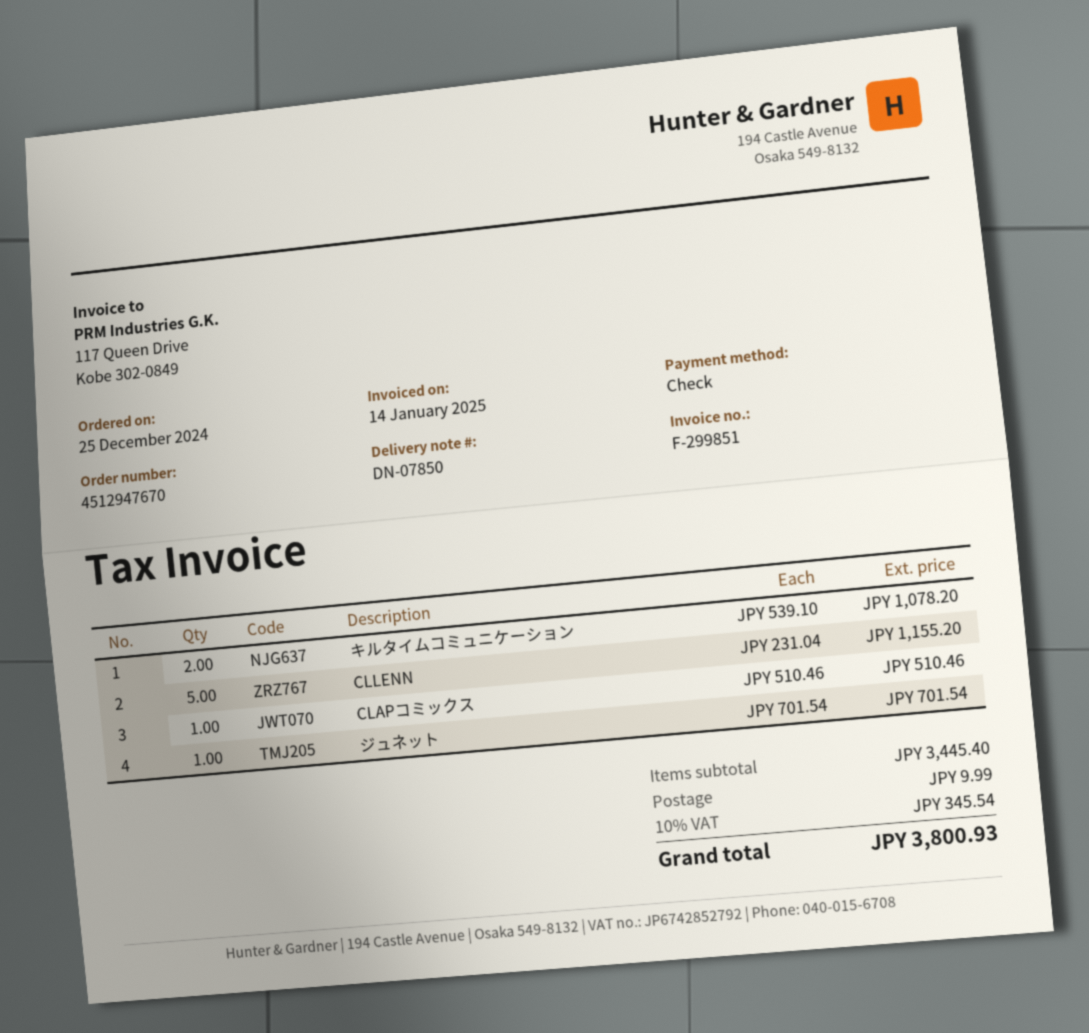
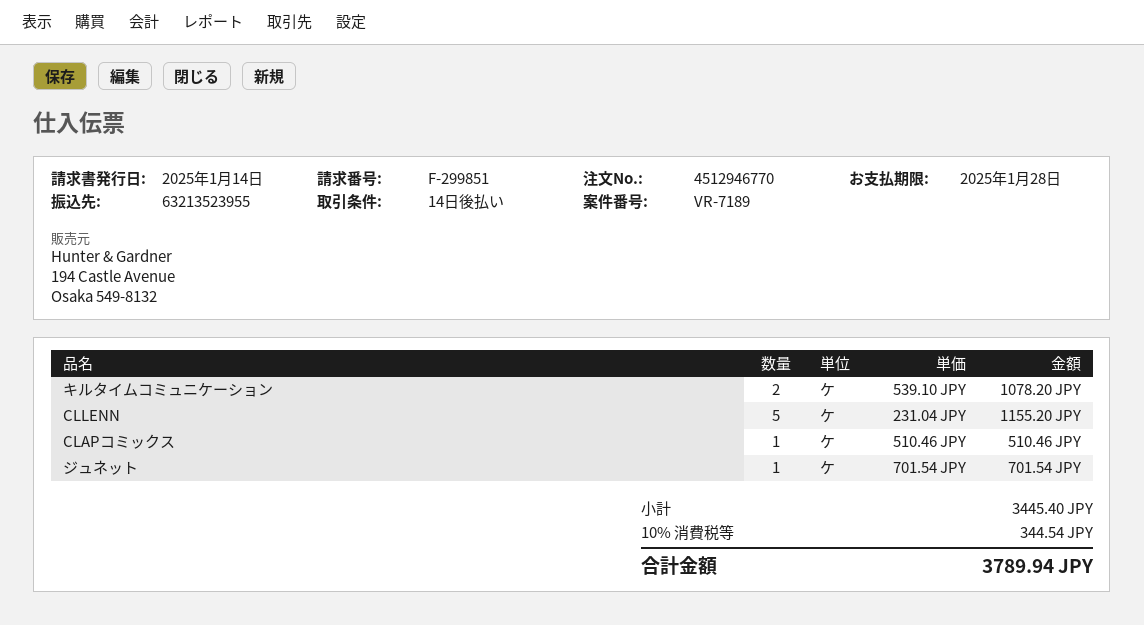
order number: 4512947670 -> 4512946770
shipping: 9.99 -> none
tax: 10% = 345.54 -> 10% = 344.54
total: 3800.93 -> 3789.94

